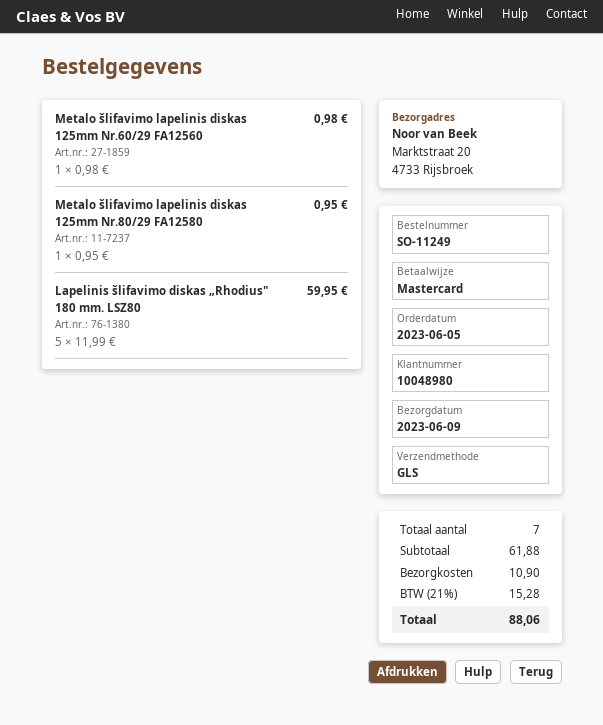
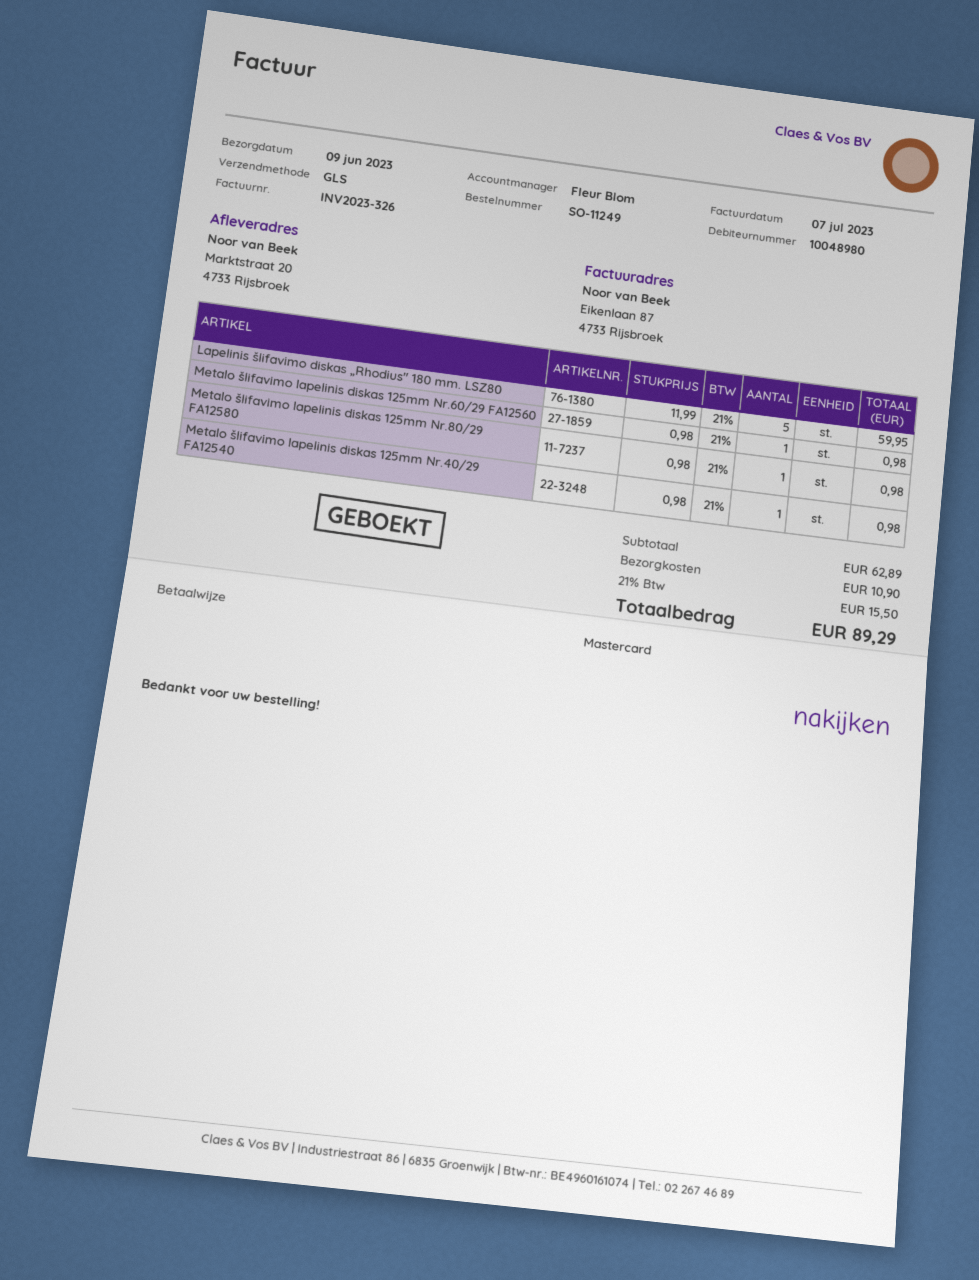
Metalo šlifavimo lapelinis diskas 125mm Nr.80/29 FA12580: 1 x 0.95 = 0.95 -> 1 x 0.98 = 0.98
Metalo šlifavimo lapelinis diskas 125mm Nr.40/29 FA12540: none -> 1 x 0.98 = 0.98
subtotal: 61.88 -> 62.89
tax: 21% = 15.28 -> 21% = 15.50
total: 88.06 -> 89.29

